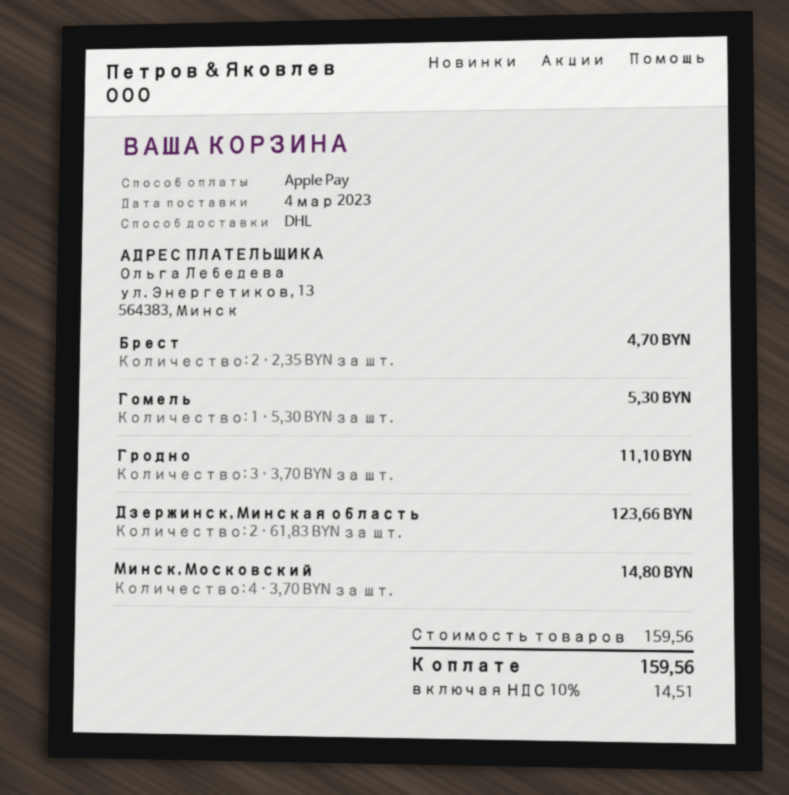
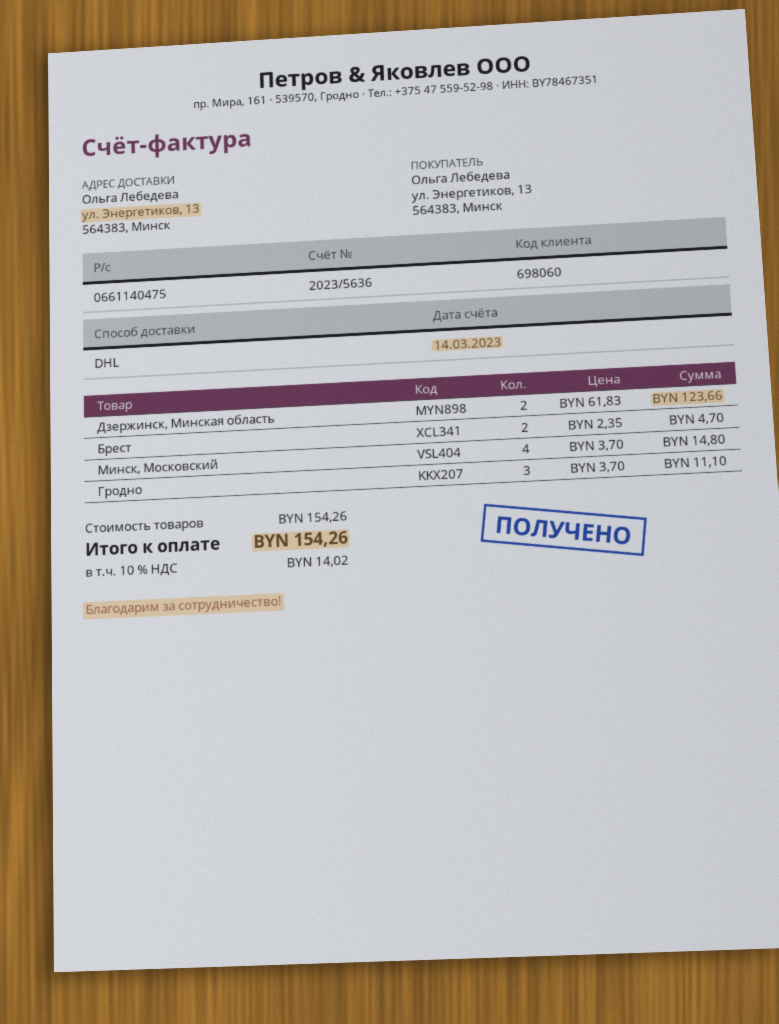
Гомель: 1 x 5.30 = 5.30 -> none
subtotal: 159.56 -> 154.26
tax: 10% = 14.51 -> 10% = 14.02
total: 159.56 -> 154.26

